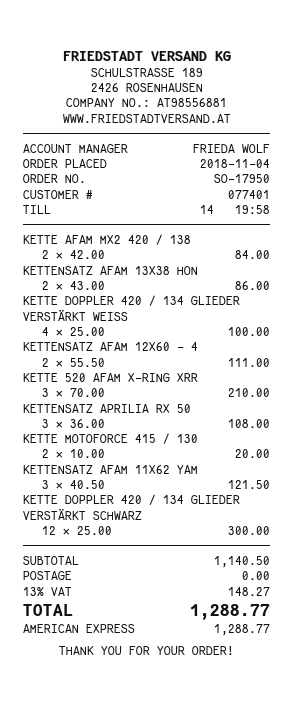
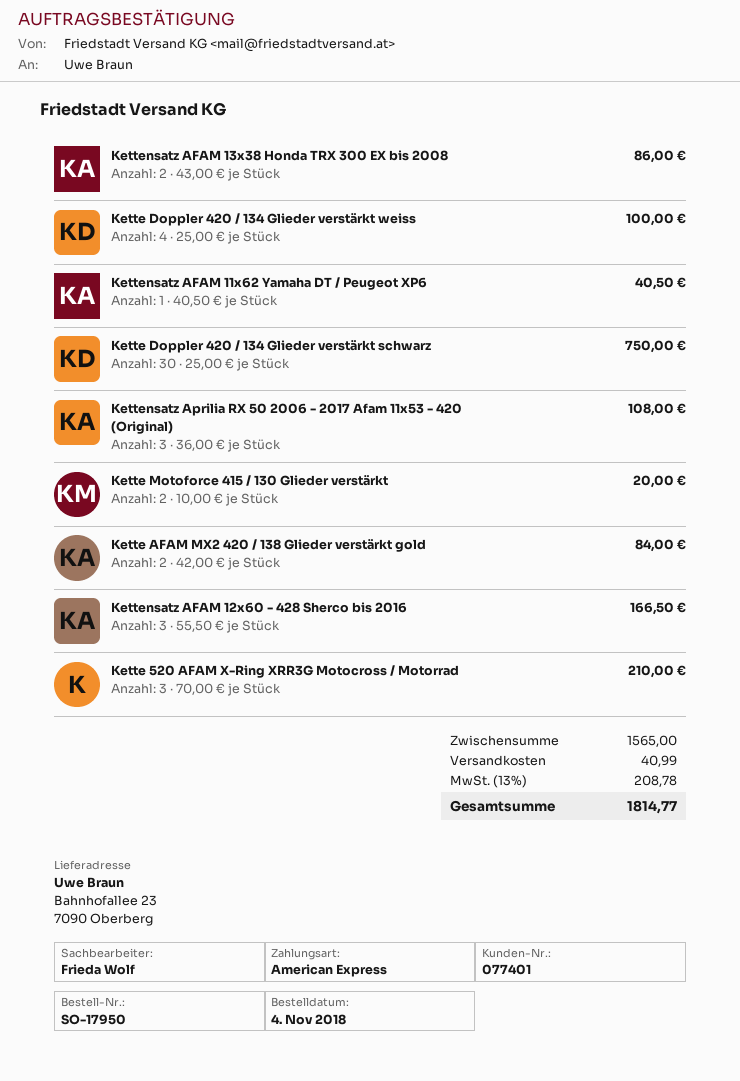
KETTENSATZ AFAM 12X60 - 4: 2 x 55.50 = 111.00 -> 3 x 55.50 = 166.50
KETTENSATZ AFAM 11X62 YAM: 3 x 40.50 = 121.50 -> 1 x 40.50 = 40.50
KETTE DOPPLER 420 / 134 GLIEDER VERSTÄRKT SCHWARZ: 12 x 25.00 = 300.00 -> 30 x 25.00 = 750.00
subtotal: 1140.50 -> 1565.00
shipping: 0.00 -> 40.99
tax: 13% = 148.27 -> 13% = 208.78
total: 1288.77 -> 1814.77

